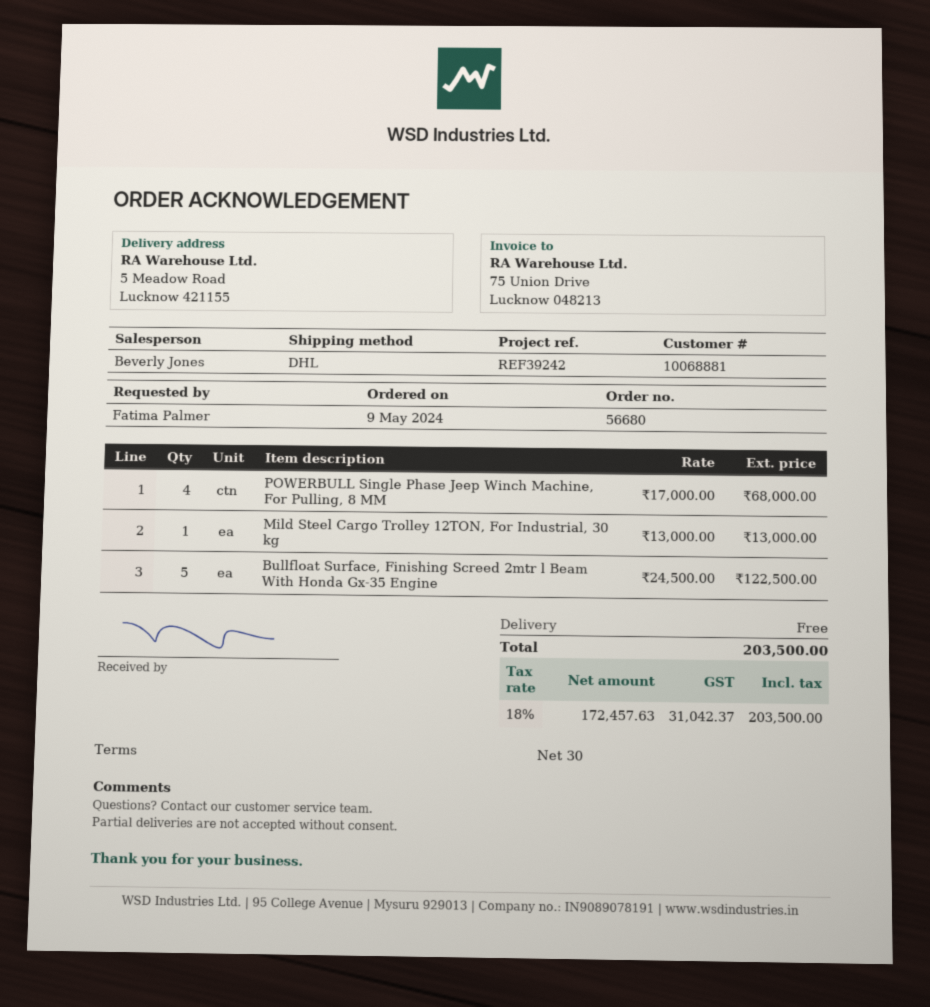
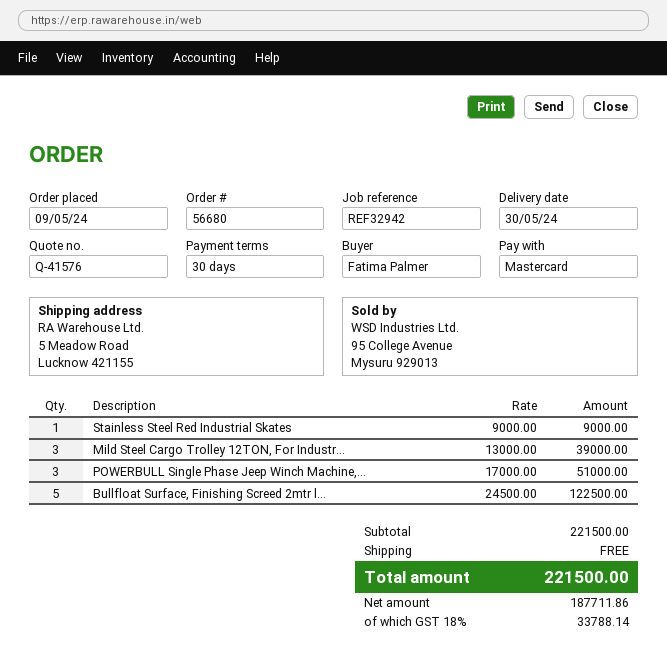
reference: REF39242 -> REF32942
POWERBULL Single Phase Jeep Winch Machine, For Pulling, 8 MM: 4 x 17000.00 = 68000.00 -> 3 x 17000.00 = 51000.00
Mild Steel Cargo Trolley 12TON, For Industrial, 30 kg: 1 x 13000.00 = 13000.00 -> 3 x 13000.00 = 39000.00
Stainless Steel Red Industrial Skates: none -> 1 x 9000.00 = 9000.00
net: 172457.63 -> 187711.86
tax: 18% = 31042.37 -> 18% = 33788.14
total: 203500.00 -> 221500.00

